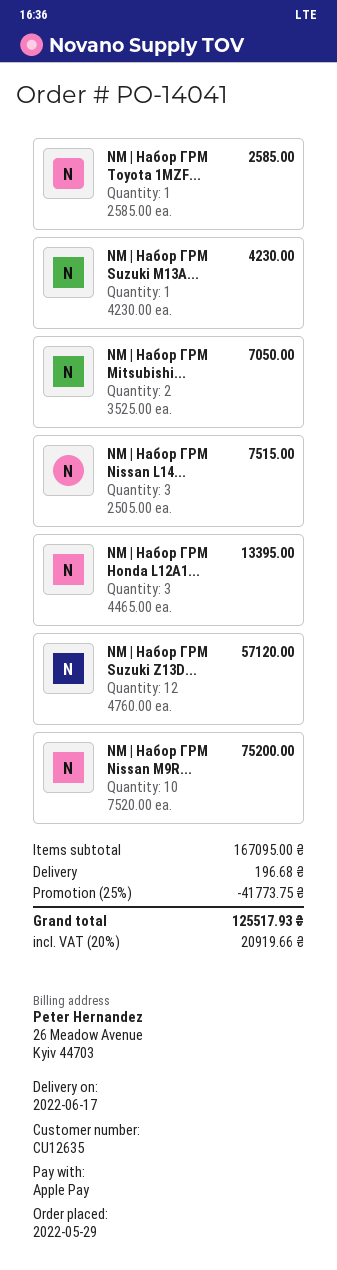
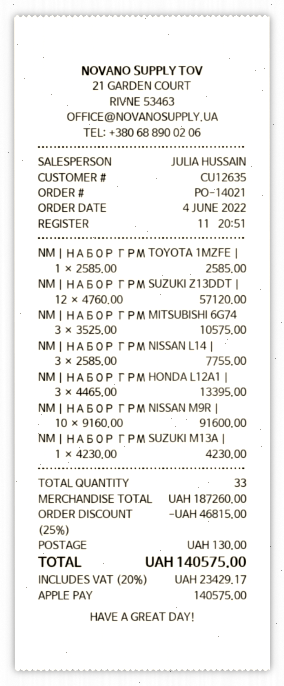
order number: PO-14041 -> PO-14021
order date: 2022-05-29 -> 2022-06-04
NM | Набор ГРМ Mitsubishi...: 2 x 3525.00 = 7050.00 -> 3 x 3525.00 = 10575.00
NM | Набор ГРМ Nissan L14...: 3 x 2505.00 = 7515.00 -> 3 x 2585.00 = 7755.00
NM | Набор ГРМ Nissan M9R...: 10 x 7520.00 = 75200.00 -> 10 x 9160.00 = 91600.00
subtotal: 167095.00 -> 187260.00
discount: 25% = 41773.75 -> 25% = 46815.00
shipping: 196.68 -> 130.00
tax: 20% = 20919.66 -> 20% = 23429.17
total: 125517.93 -> 140575.00

